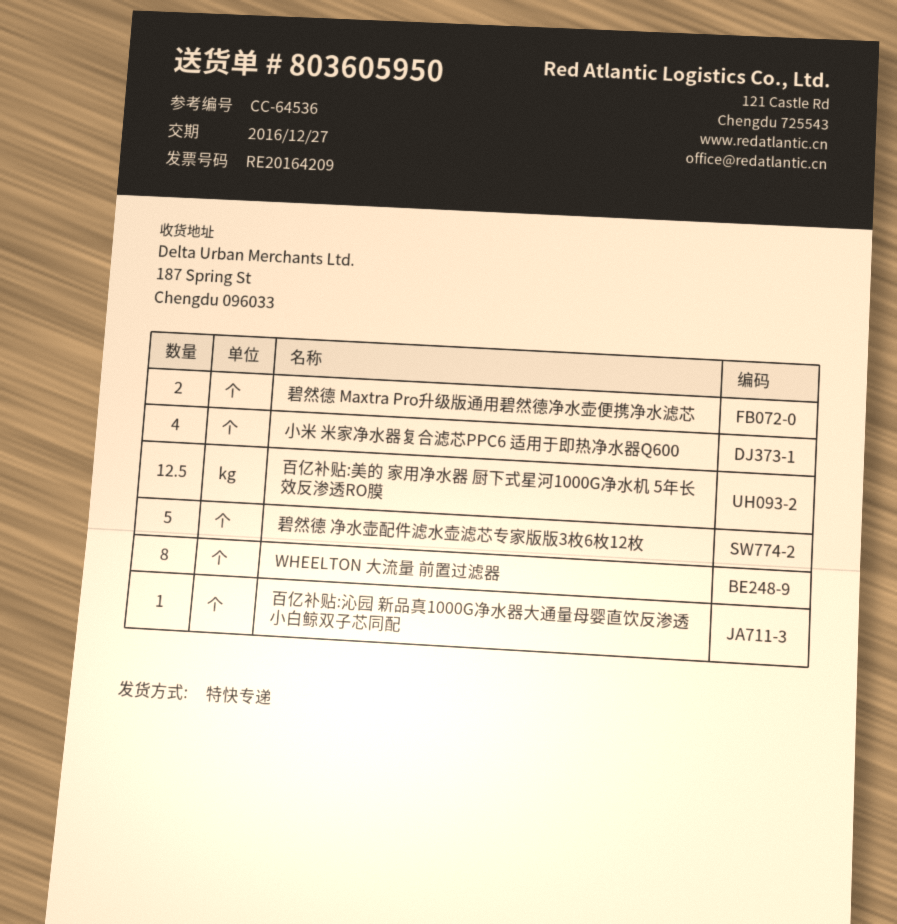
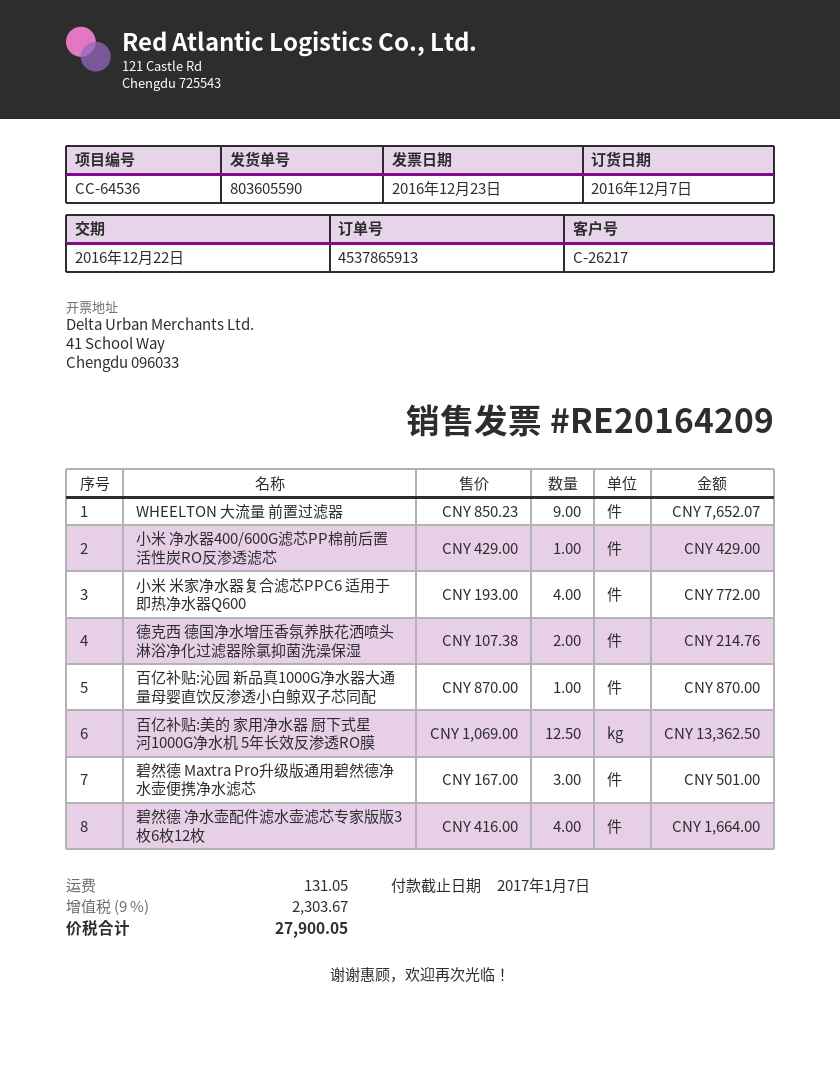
delivery note number: 803605950 -> 803605590
delivery date: 2016-12-27 -> 2016-12-22
碧然德 Maxtra Pro升级版通用碧然德净水壶便携净水滤芯: 2 -> 3
碧然德 净水壶配件滤水壶滤芯专家版版3枚6枚12枚: 5 -> 4
WHEELTON 大流量 前置过滤器: 8 -> 9
小米 净水器400/600G滤芯PP棉前后置活性炭RO反渗透滤芯: none -> 1
德克西 德国净水增压香氛养肤花洒喷头淋浴净化过滤器除氯抑菌洗澡保湿: none -> 2

